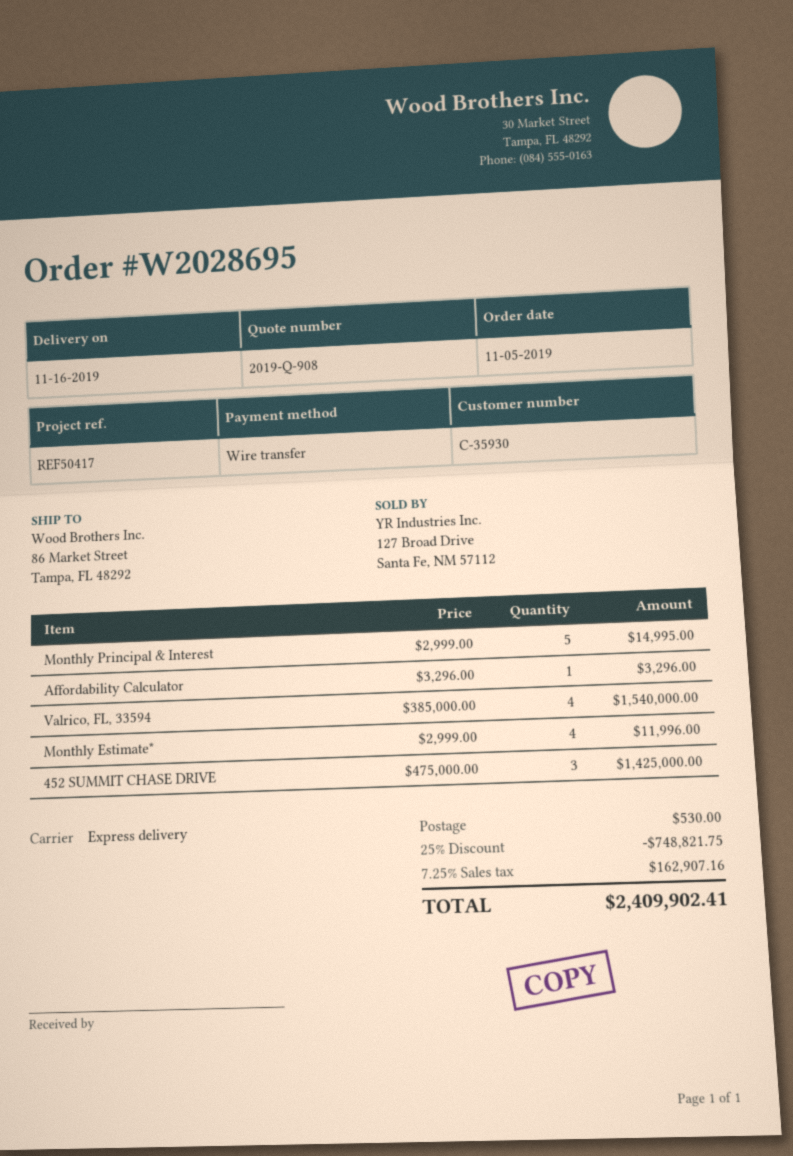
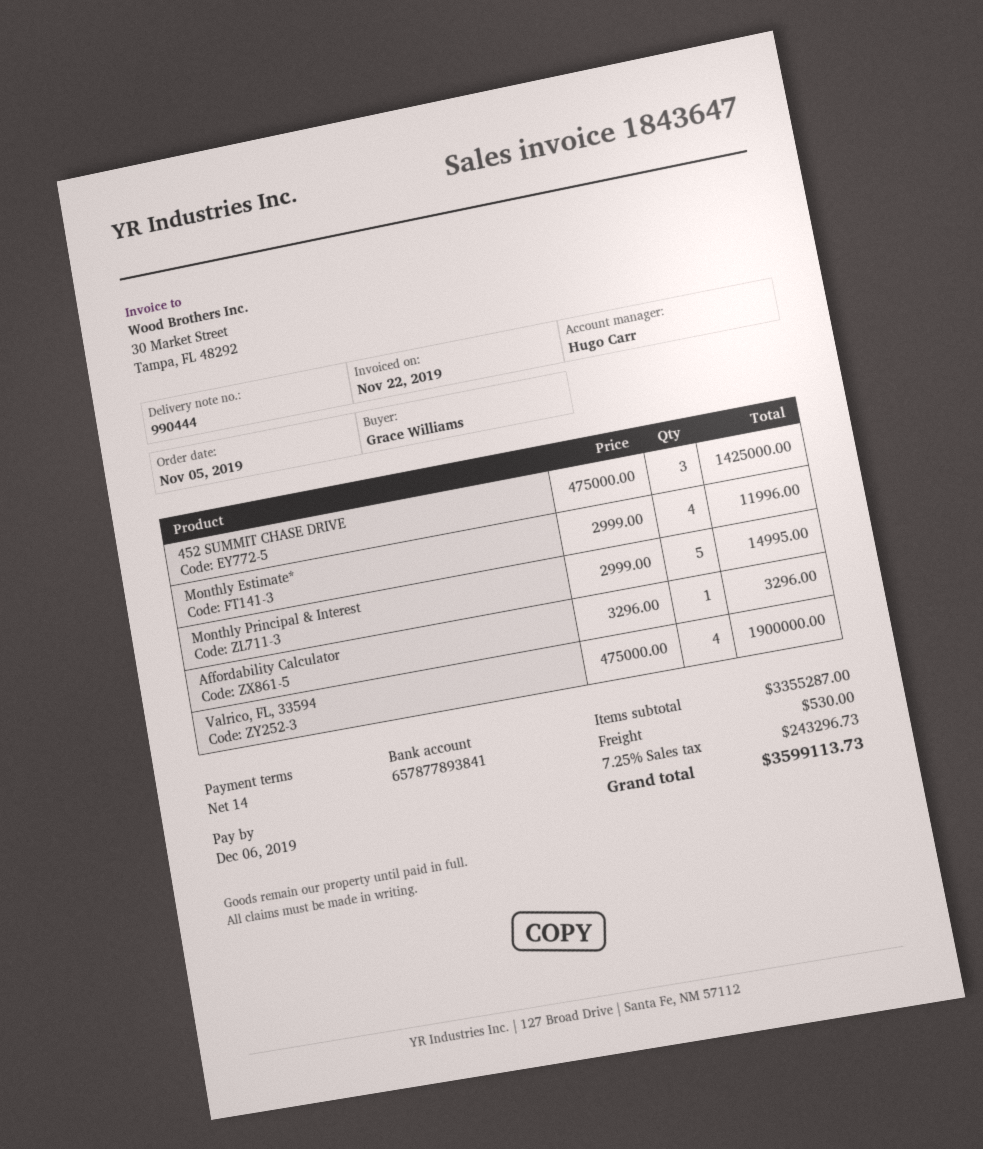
Valrico, FL, 33594: 4 x 385000.00 = 1540000.00 -> 4 x 475000.00 = 1900000.00
discount: 25% = 748821.75 -> none
tax: 7.25% = 162907.16 -> 7.25% = 243296.73
total: 2409902.41 -> 3599113.73

